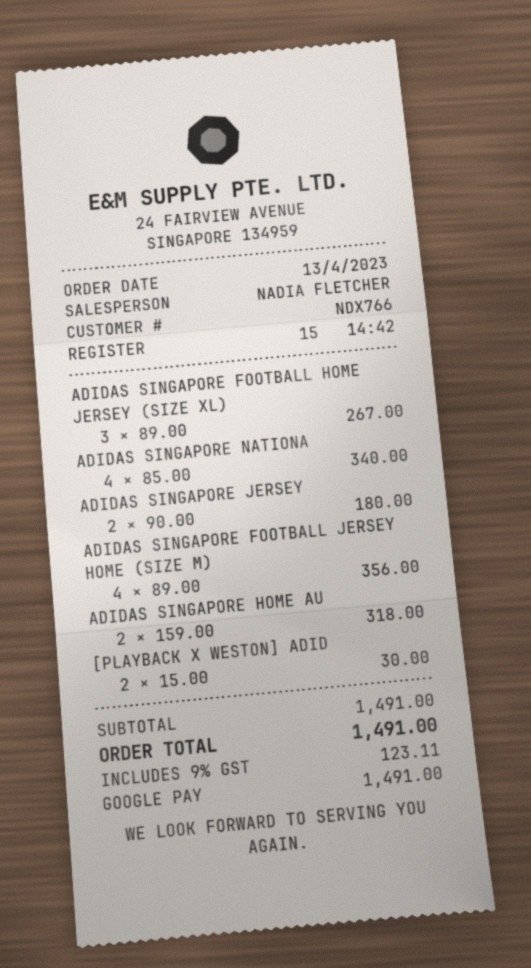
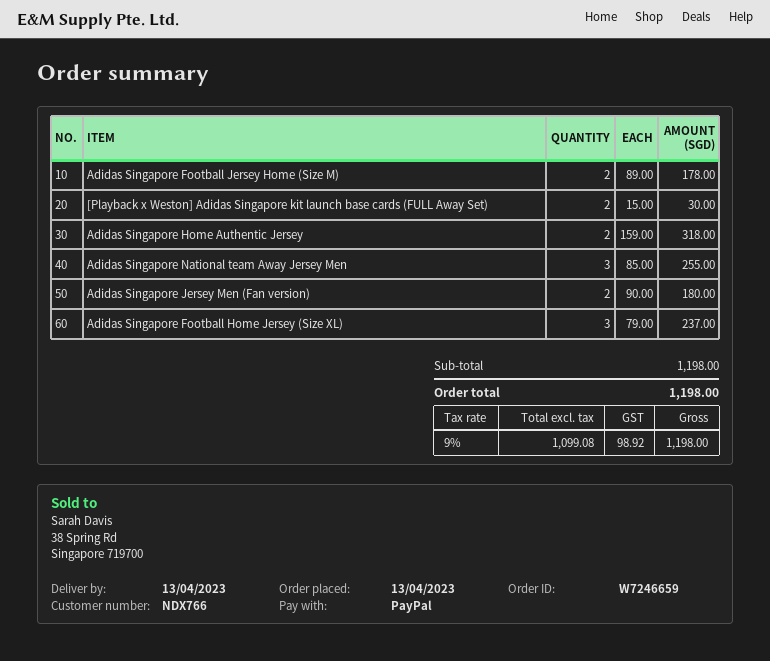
payment method: Google Pay -> PayPal
ADIDAS SINGAPORE FOOTBALL HOME JERSEY (SIZE XL): 3 x 89.00 = 267.00 -> 3 x 79.00 = 237.00
ADIDAS SINGAPORE NATIONA: 4 x 85.00 = 340.00 -> 3 x 85.00 = 255.00
ADIDAS SINGAPORE FOOTBALL JERSEY HOME (SIZE M): 4 x 89.00 = 356.00 -> 2 x 89.00 = 178.00
subtotal: 1491.00 -> 1198.00
tax: 9% = 123.11 -> 9% = 98.92
total: 1491.00 -> 1198.00

